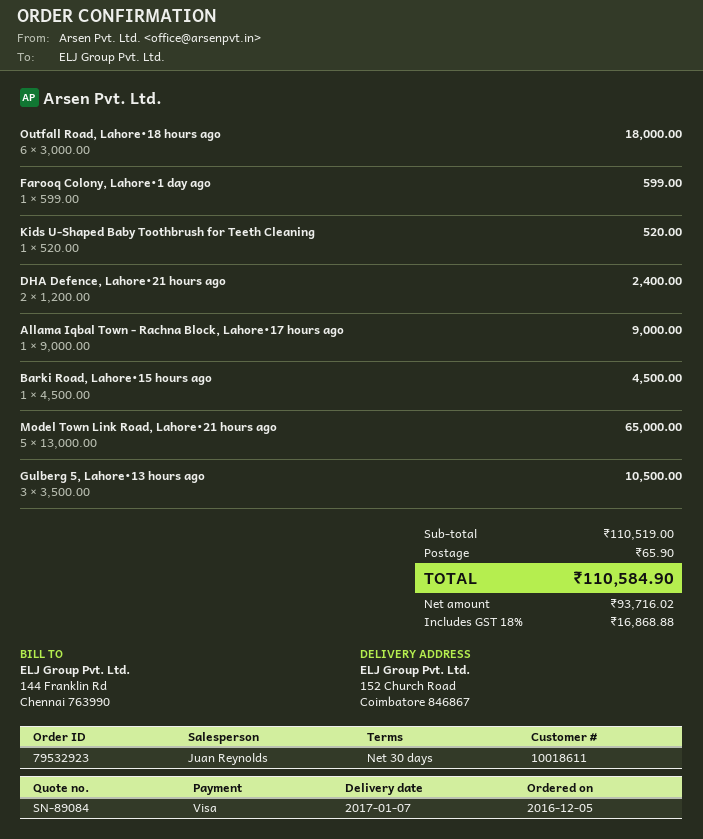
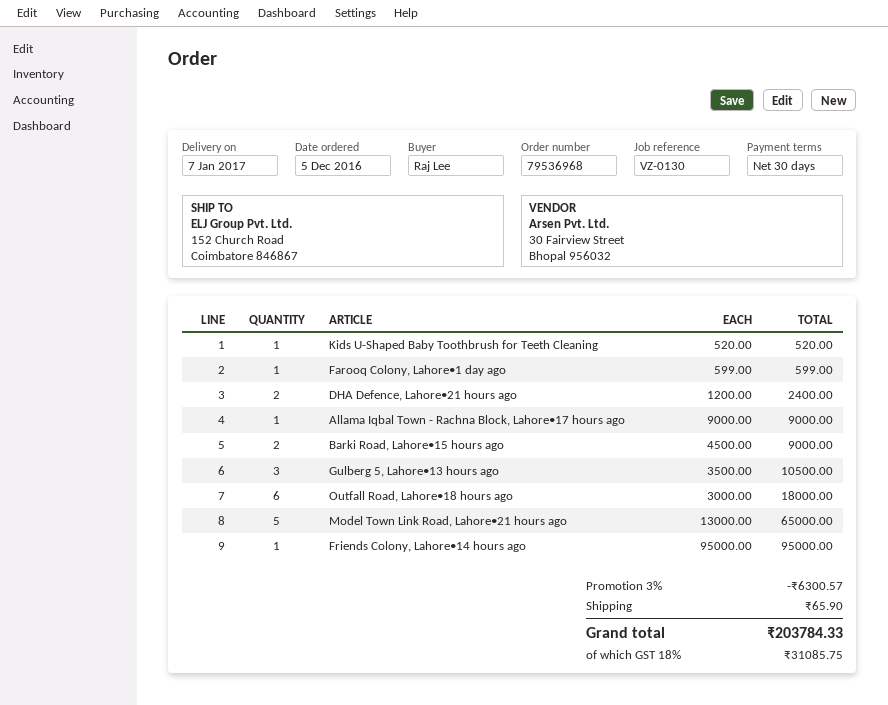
order number: 79532923 -> 79536968
Barki Road, Lahore•15 hours ago: 1 x 4500.00 = 4500.00 -> 2 x 4500.00 = 9000.00
Friends Colony, Lahore•14 hours ago: none -> 1 x 95000.00 = 95000.00
discount: none -> 3% = 6300.57
tax: 18% = 16868.88 -> 18% = 31085.75
total: 110584.90 -> 203784.33

